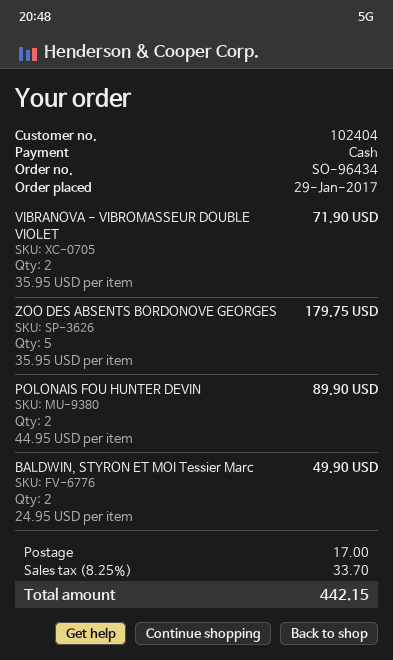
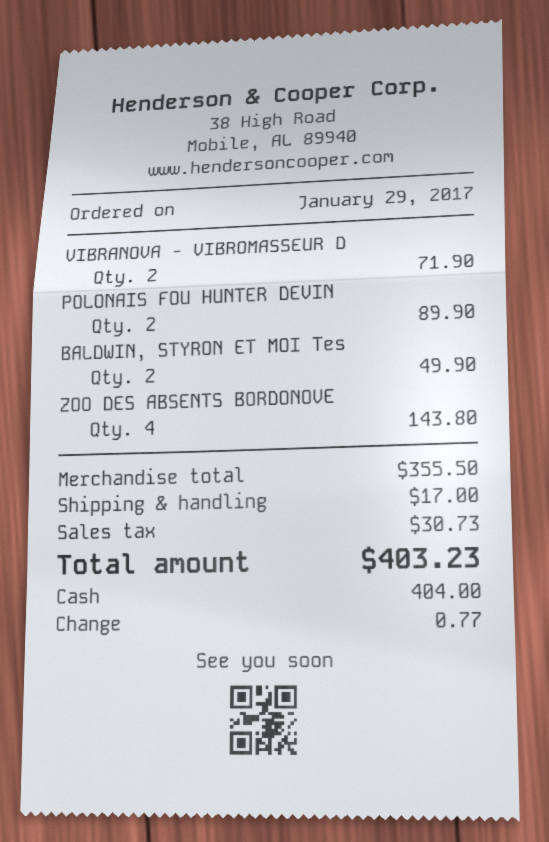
ZOO DES ABSENTS BORDONOVE GEORGES: 5 for 179.75 -> 4 for 143.80
tax: 33.70 -> 30.73
total: 442.15 -> 403.23

